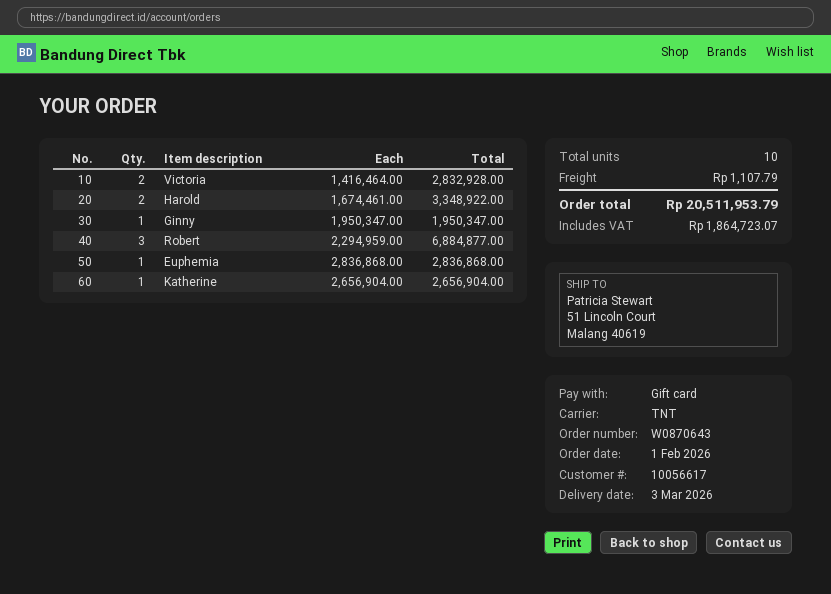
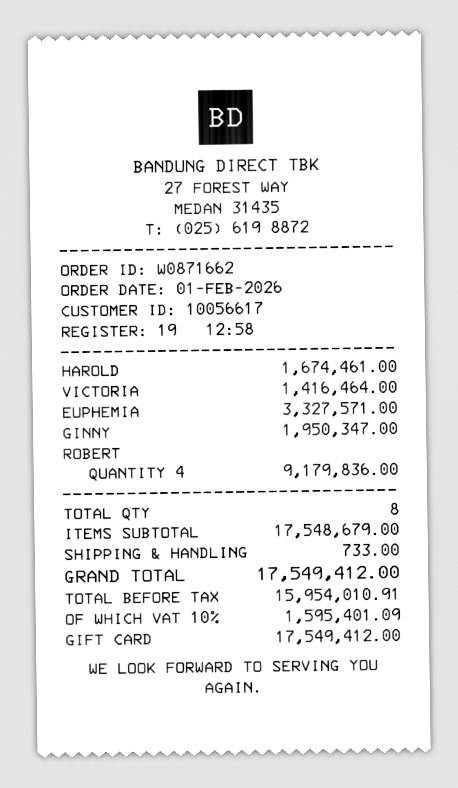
order number: W0870643 -> W0871662
Victoria: 2 for 2832928.00 -> 1 for 1416464.00
Harold: 2 for 3348922.00 -> 1 for 1674461.00
Robert: 3 for 6884877.00 -> 4 for 9179836.00
Euphemia: 1 for 2836868.00 -> 1 for 3327571.00
Katherine: 1 for 2656904.00 -> none
total quantity: 10 -> 8
shipping: 1107.79 -> 733.00
tax: 1864723.07 -> 1595401.09
total: 20511953.79 -> 17549412.00

